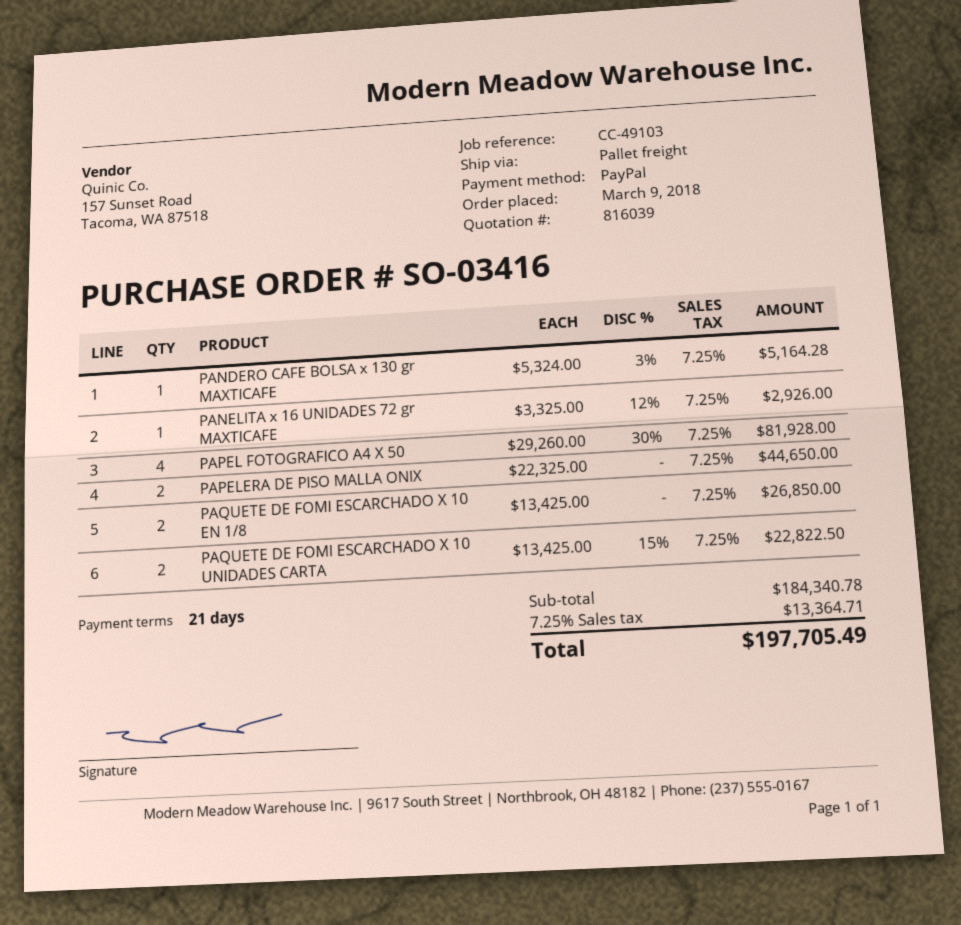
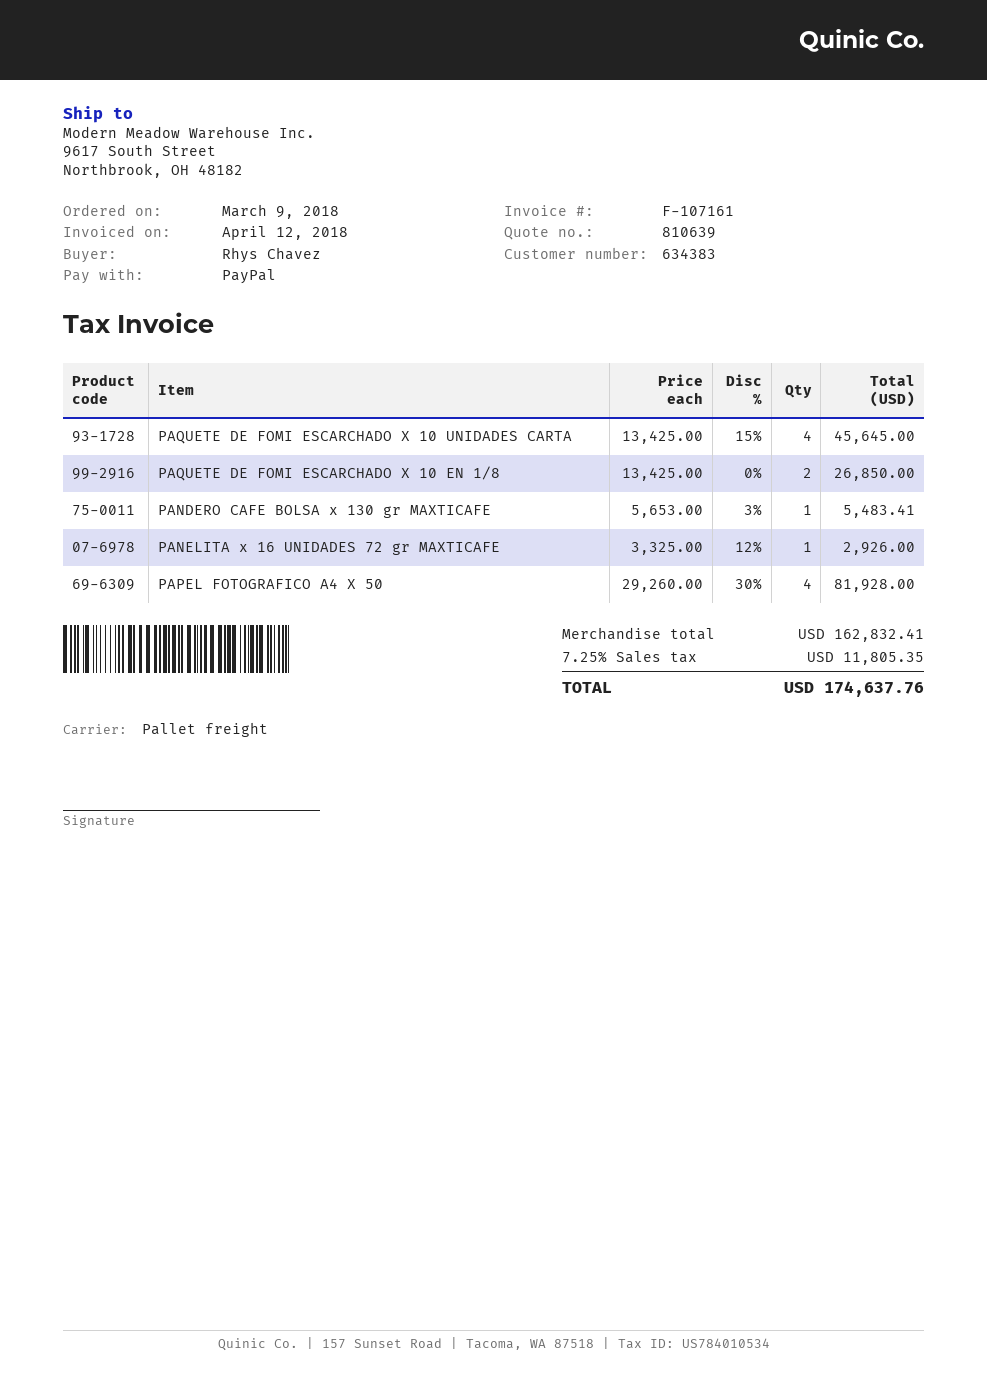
quote number: 816039 -> 810639
PANDERO CAFE BOLSA x 130 gr MAXTICAFE: 1 x 5324.00 - 3% = 5164.28 -> 1 x 5653.00 - 3% = 5483.41
PAPELERA DE PISO MALLA ONIX: 2 x 22325.00 = 44650.00 -> none
PAQUETE DE FOMI ESCARCHADO X 10 UNIDADES CARTA: 2 x 13425.00 - 15% = 22822.50 -> 4 x 13425.00 - 15% = 45645.00
subtotal: 184340.78 -> 162832.41
tax: 7.25% = 13364.71 -> 7.25% = 11805.35
total: 197705.49 -> 174637.76

